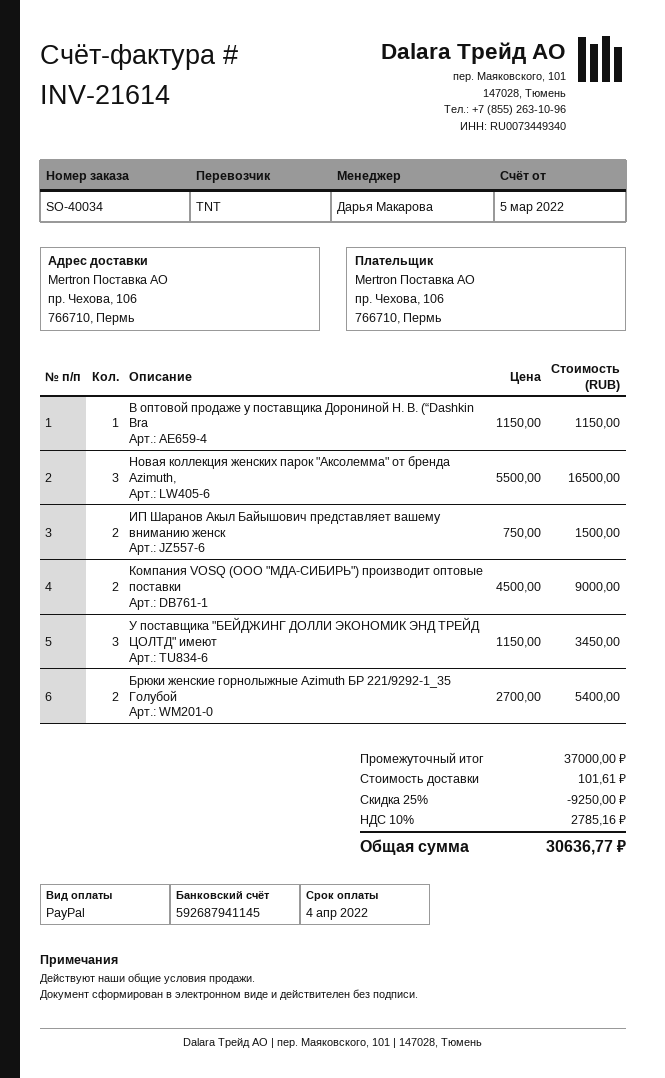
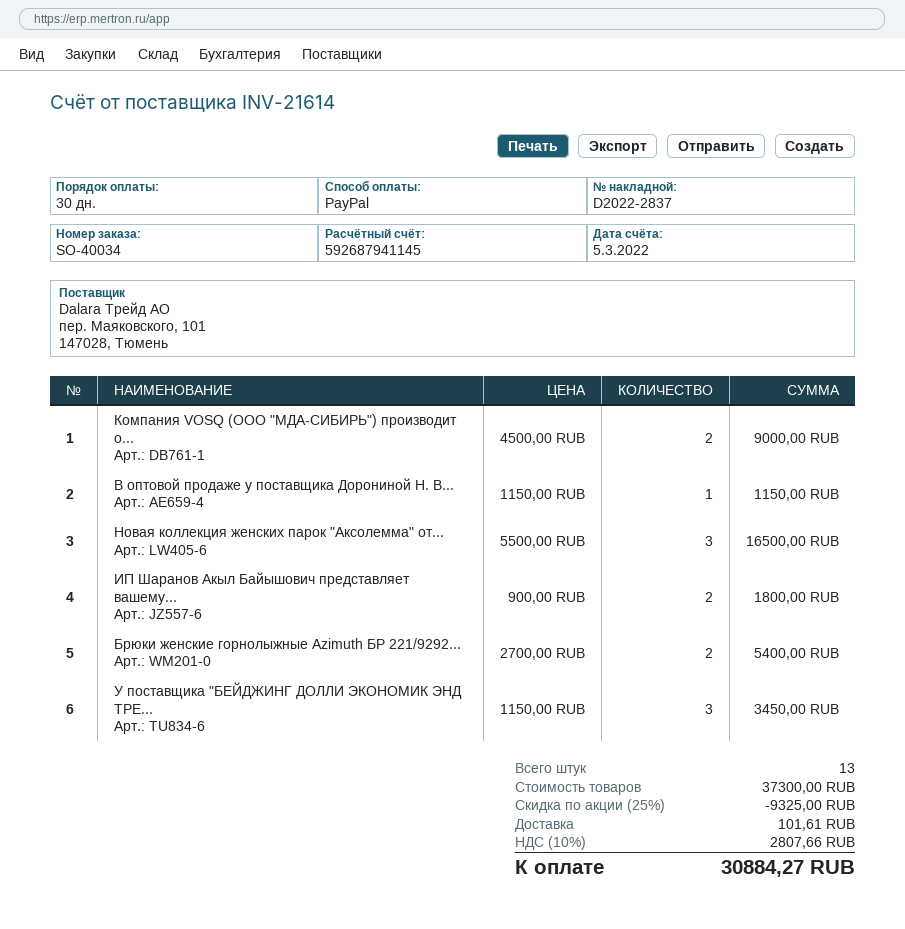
ИП Шаранов Акыл Байышович представляет вашему вниманию женск: 2 x 750.00 = 1500.00 -> 2 x 900.00 = 1800.00
subtotal: 37000.00 -> 37300.00
discount: 25% = 9250.00 -> 25% = 9325.00
tax: 10% = 2785.16 -> 10% = 2807.66
total: 30636.77 -> 30884.27

